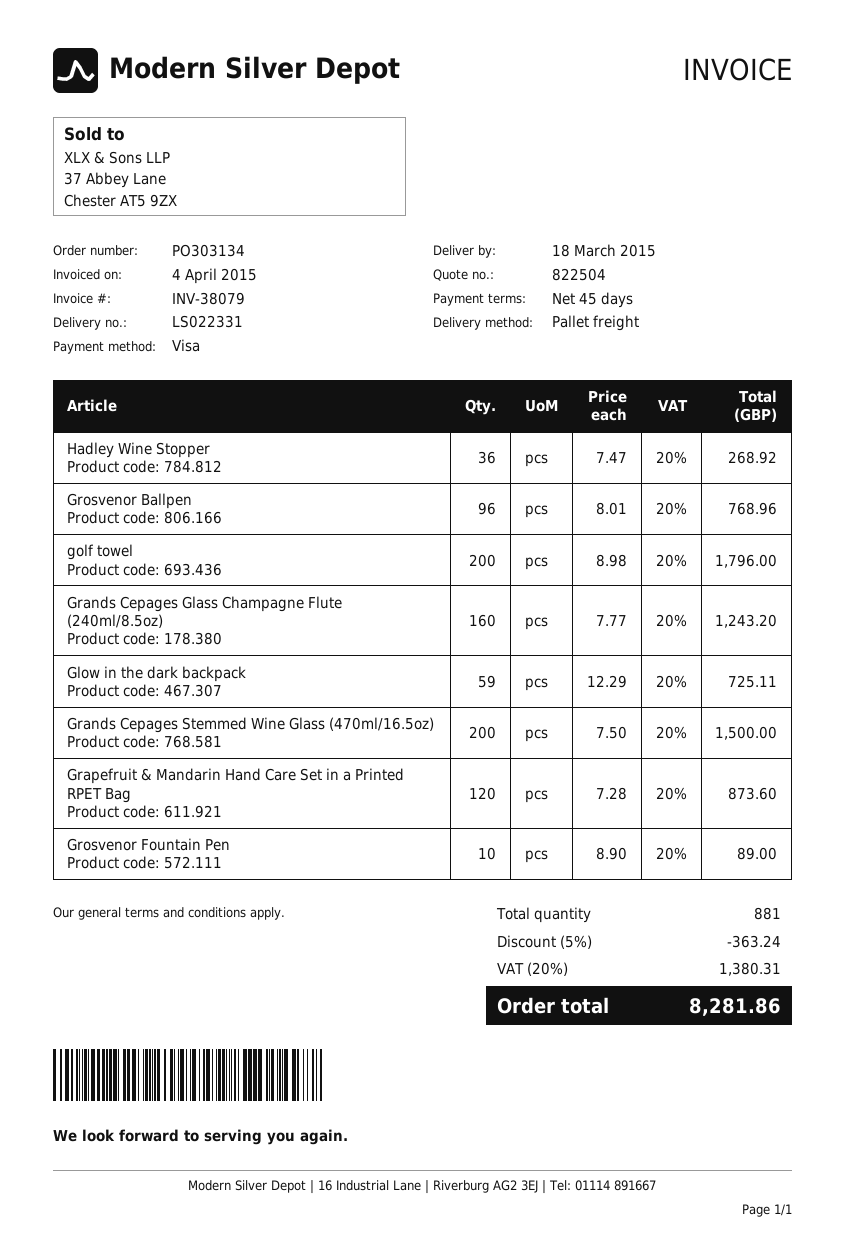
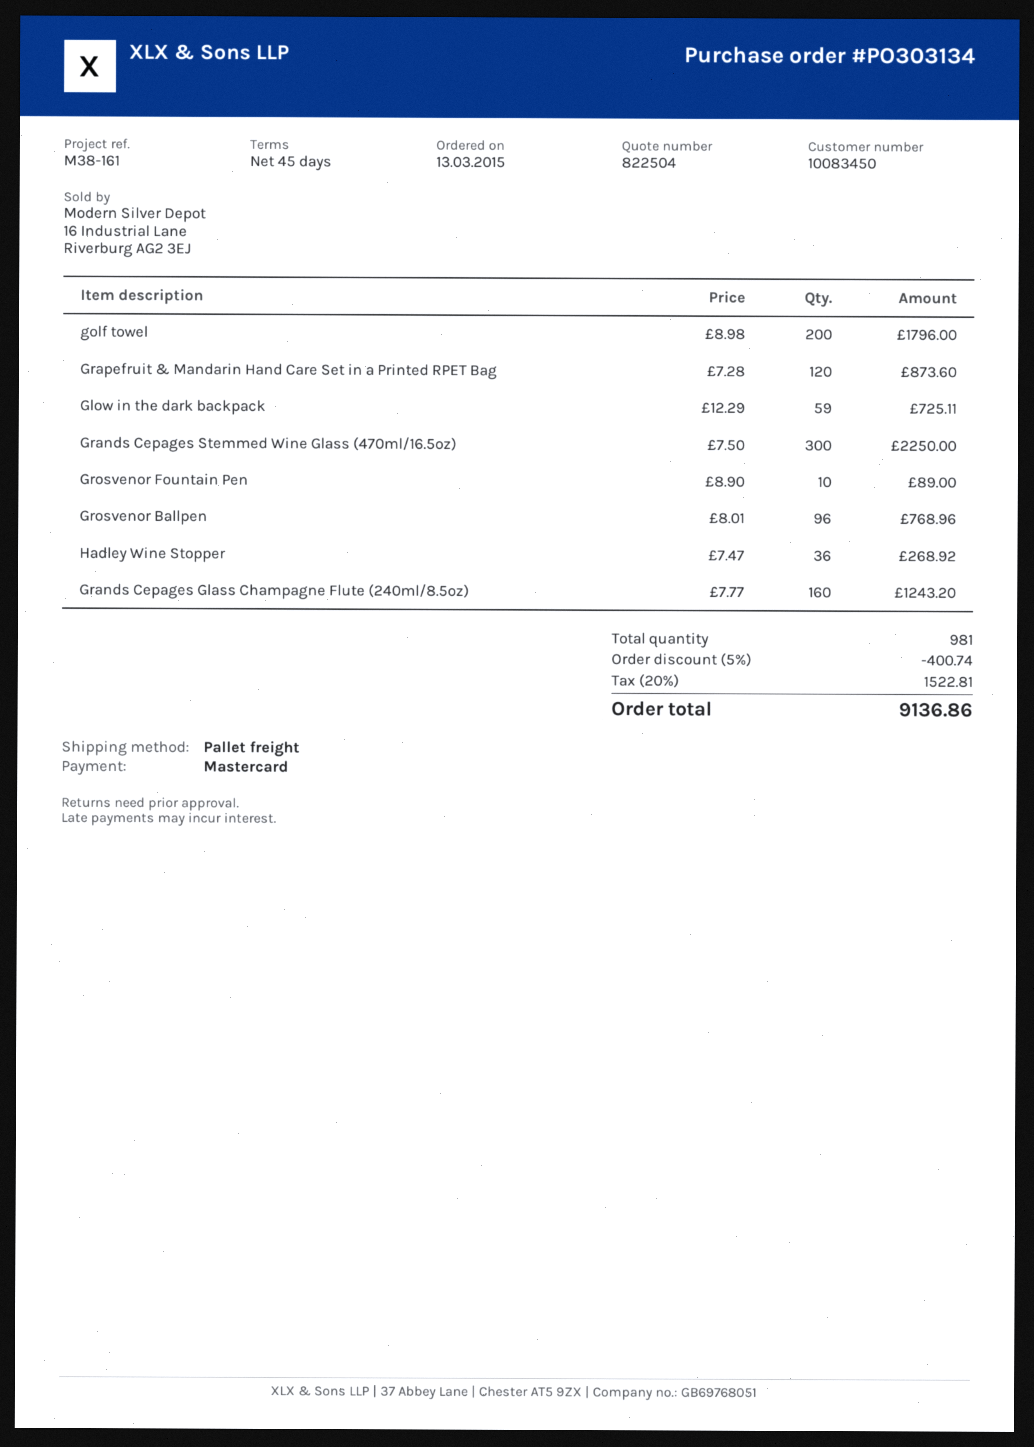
payment method: Visa -> Mastercard
Grands Cepages Stemmed Wine Glass (470ml/16.5oz): 200 x 7.50 = 1500.00 -> 300 x 7.50 = 2250.00
total quantity: 881 -> 981
discount: 5% = 363.24 -> 5% = 400.74
tax: 20% = 1380.31 -> 20% = 1522.81
total: 8281.86 -> 9136.86

